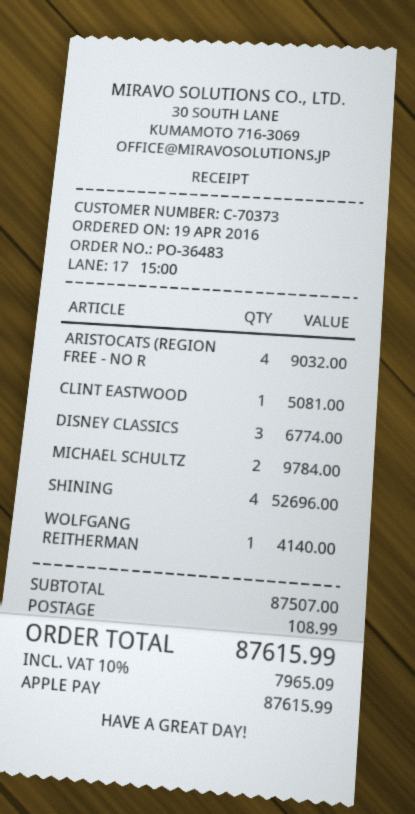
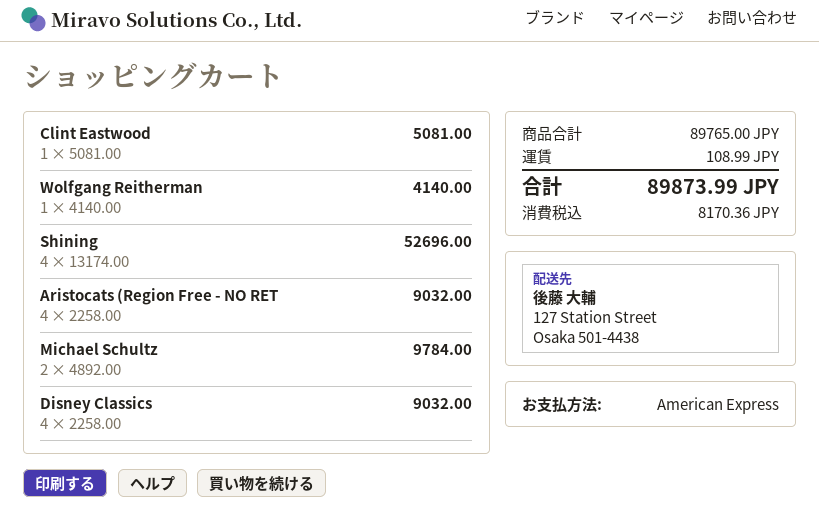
payment method: Apple Pay -> American Express
DISNEY CLASSICS: 3 for 6774.00 -> 4 for 9032.00
subtotal: 87507.00 -> 89765.00
tax: 7965.09 -> 8170.36
total: 87615.99 -> 89873.99

